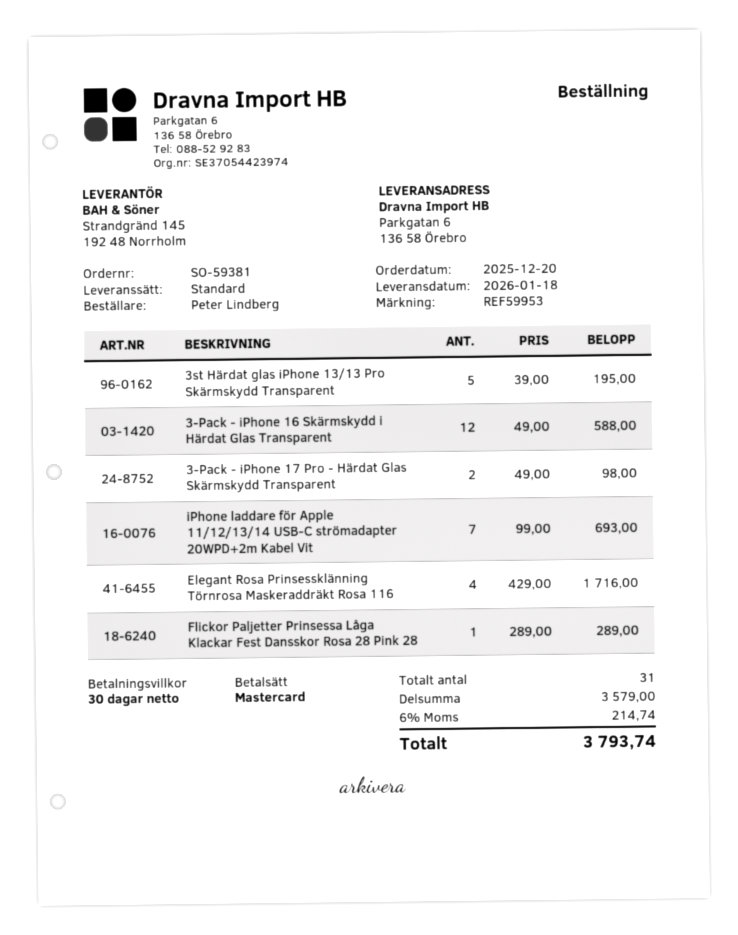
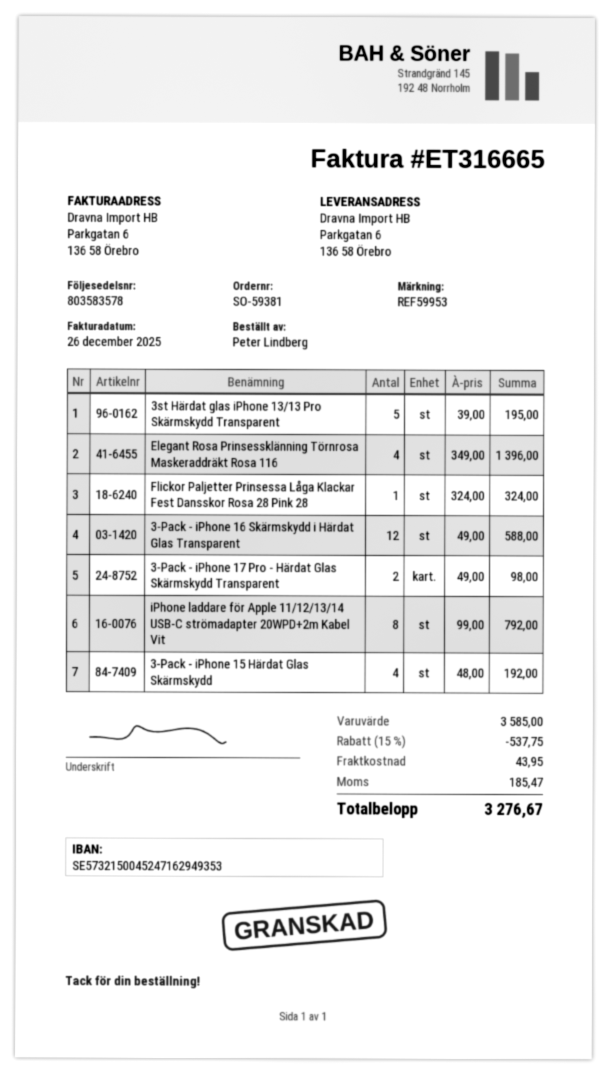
iPhone laddare för Apple 11/12/13/14 USB-C strömadapter 20WPD+2m Kabel Vit: 7 x 99.00 = 693.00 -> 8 x 99.00 = 792.00
Elegant Rosa Prinsessklänning Törnrosa Maskeraddräkt Rosa 116: 4 x 429.00 = 1716.00 -> 4 x 349.00 = 1396.00
Flickor Paljetter Prinsessa Låga Klackar Fest Dansskor Rosa 28 Pink 28: 1 x 289.00 = 289.00 -> 1 x 324.00 = 324.00
3-Pack - iPhone 15 Härdat Glas Skärmskydd: none -> 4 x 48.00 = 192.00
subtotal: 3579.00 -> 3585.00
discount: none -> 15% = 537.75
shipping: none -> 43.95
tax: 214.74 -> 185.47
total: 3793.74 -> 3276.67

